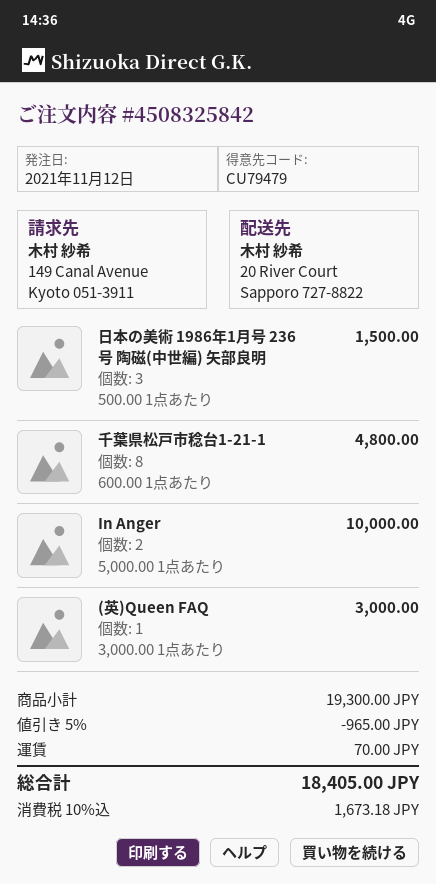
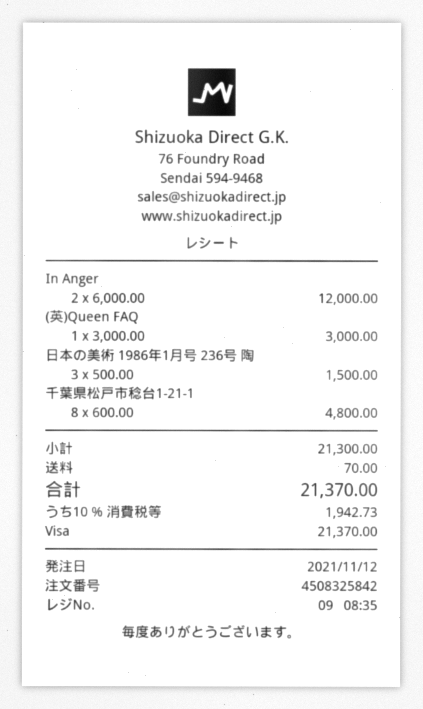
In Anger: 2 x 5000.00 = 10000.00 -> 2 x 6000.00 = 12000.00
subtotal: 19300.00 -> 21300.00
discount: 5% = 965.00 -> none
tax: 10% = 1673.18 -> 10% = 1942.73
total: 18405.00 -> 21370.00

